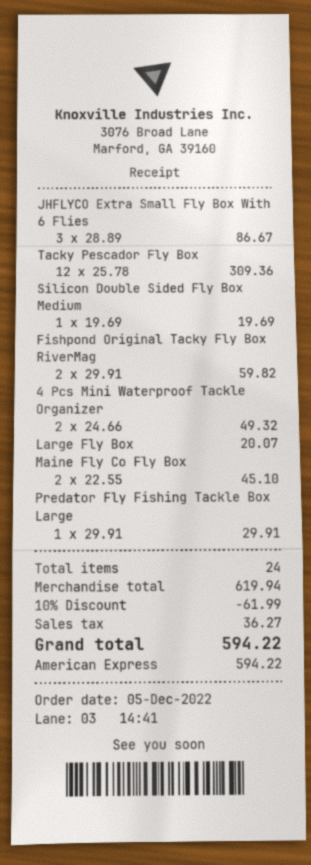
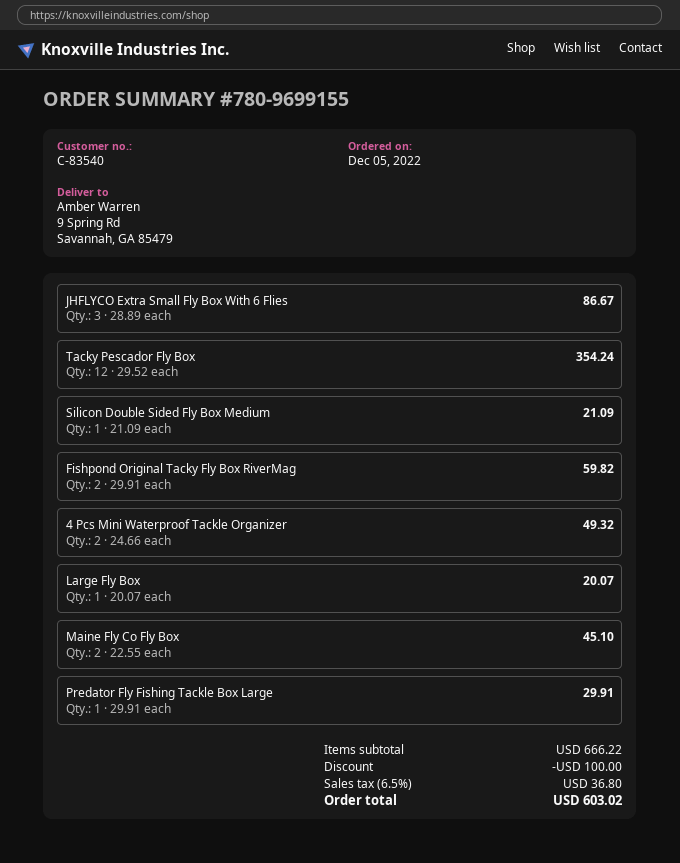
Tacky Pescador Fly Box: 12 x 25.78 = 309.36 -> 12 x 29.52 = 354.24
Silicon Double Sided Fly Box Medium: 1 x 19.69 = 19.69 -> 1 x 21.09 = 21.09
subtotal: 619.94 -> 666.22
discount: 61.99 -> 100.00
tax: 36.27 -> 36.80
total: 594.22 -> 603.02

